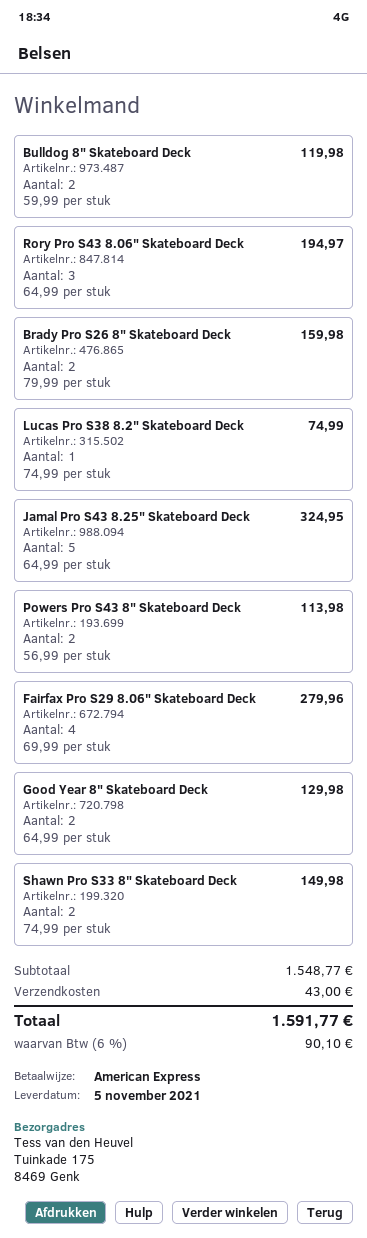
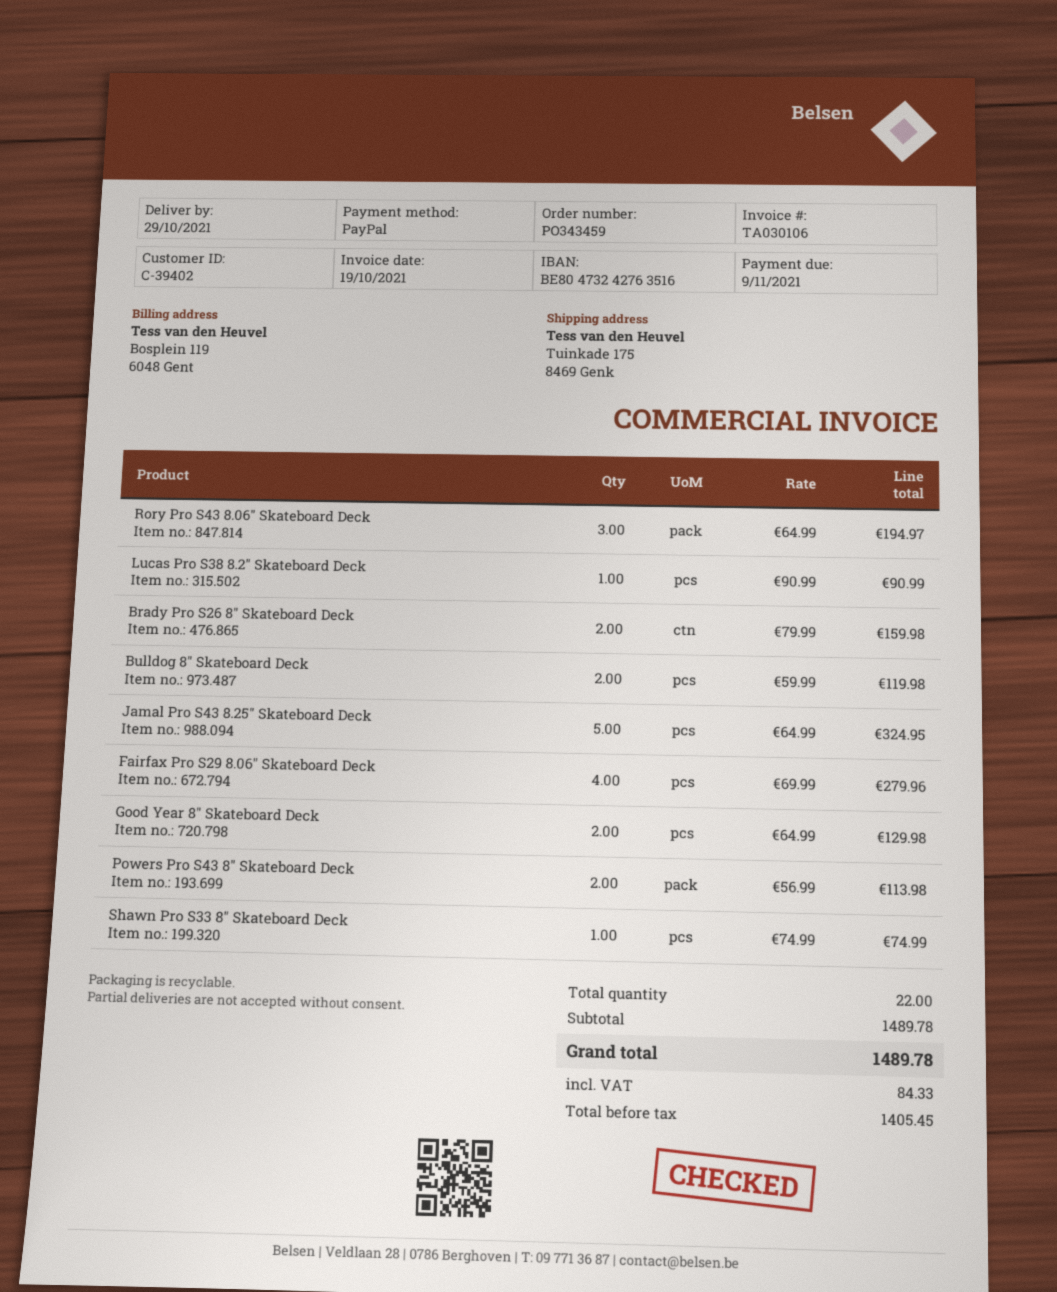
delivery date: 2021-11-05 -> 2021-10-29
payment method: American Express -> PayPal
Lucas Pro S38 8.2" Skateboard Deck: 1 x 74.99 = 74.99 -> 1 x 90.99 = 90.99
Shawn Pro S33 8" Skateboard Deck: 2 x 74.99 = 149.98 -> 1 x 74.99 = 74.99
subtotal: 1548.77 -> 1489.78
shipping: 43.00 -> none
tax: 90.10 -> 84.33
total: 1591.77 -> 1489.78

